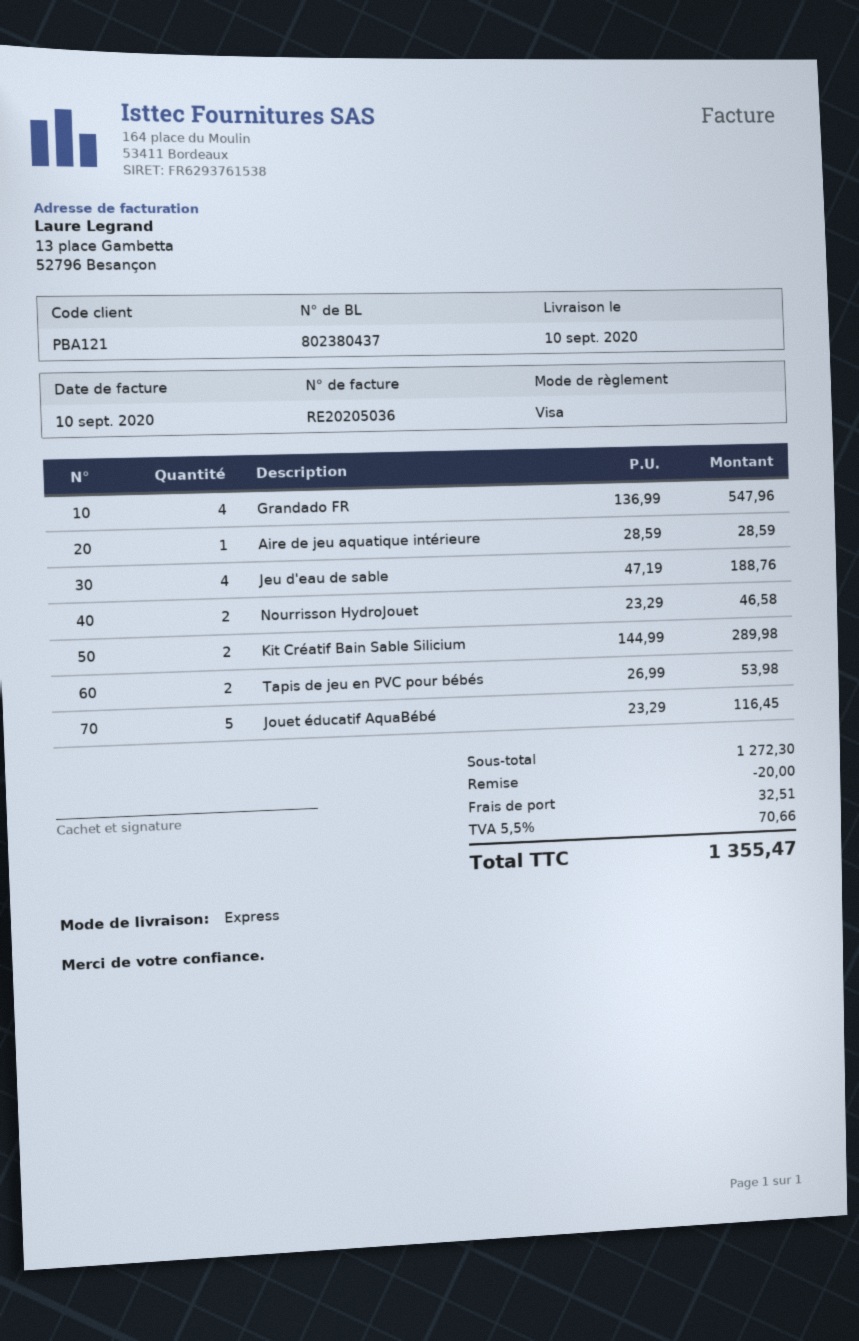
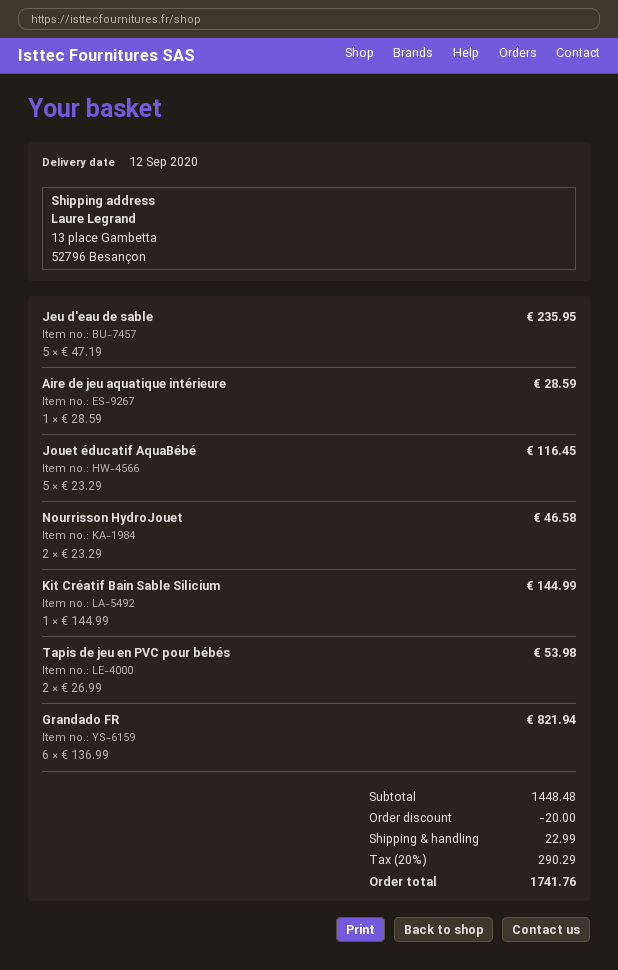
delivery date: 2020-09-10 -> 2020-09-12
Grandado FR: 4 x 136.99 = 547.96 -> 6 x 136.99 = 821.94
Jeu d'eau de sable: 4 x 47.19 = 188.76 -> 5 x 47.19 = 235.95
Kit Créatif Bain Sable Silicium: 2 x 144.99 = 289.98 -> 1 x 144.99 = 144.99
subtotal: 1272.30 -> 1448.48
shipping: 32.51 -> 22.99
tax: 5.5% = 70.66 -> 20% = 290.29
total: 1355.47 -> 1741.76

